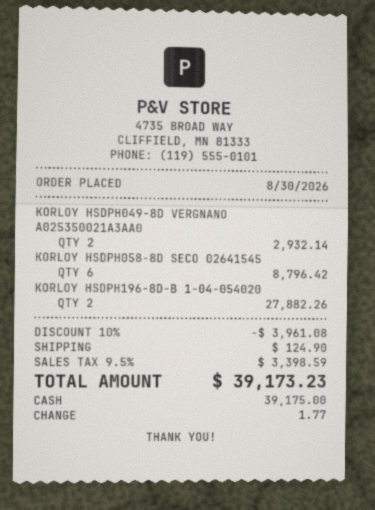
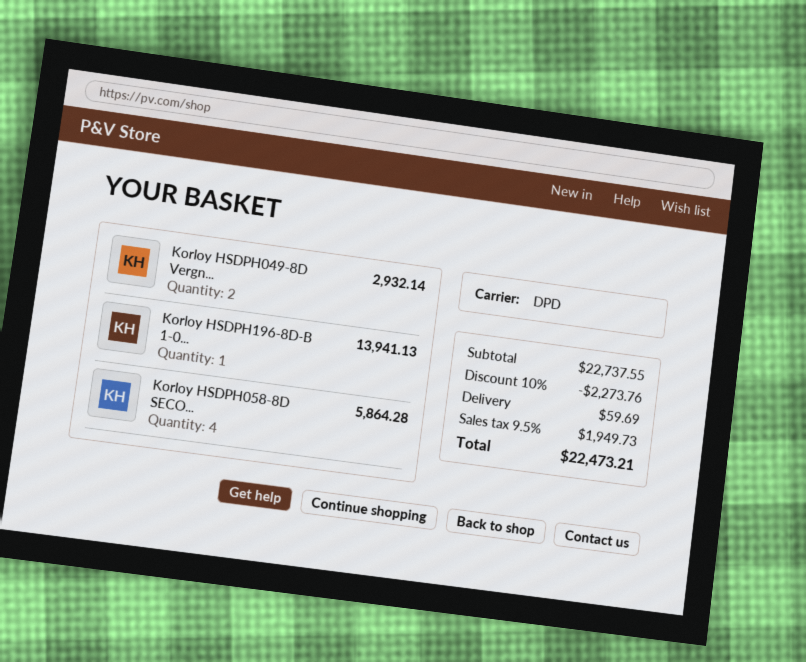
KORLOY HSDPH058-8D SECO 02641545: 6 for 8796.42 -> 4 for 5864.28
KORLOY HSDPH196-8D-B 1-04-054020: 2 for 27882.26 -> 1 for 13941.13
discount: 10% = 3961.08 -> 10% = 2273.76
shipping: 124.90 -> 59.69
tax: 9.5% = 3398.59 -> 9.5% = 1949.73
total: 39173.23 -> 22473.21

